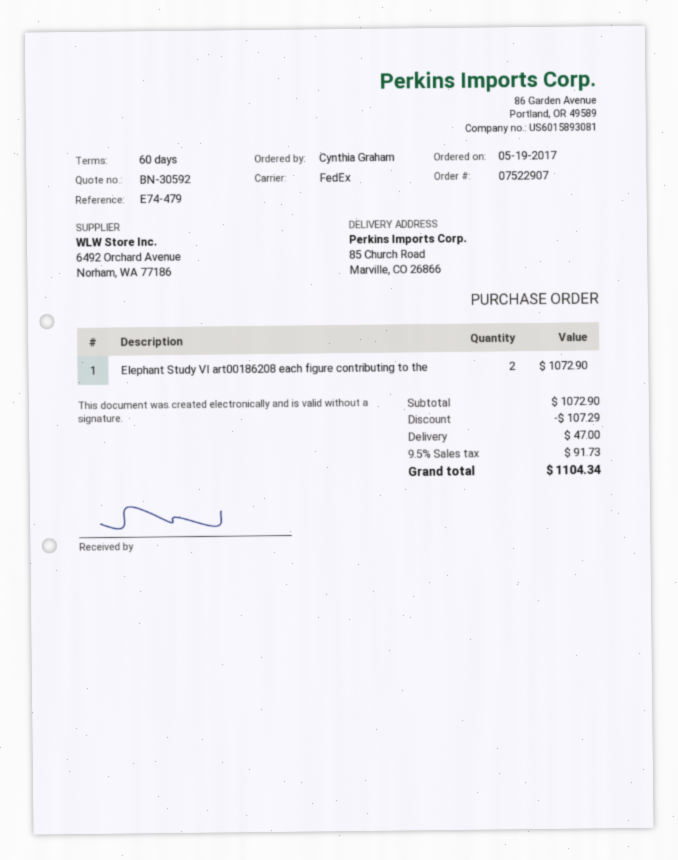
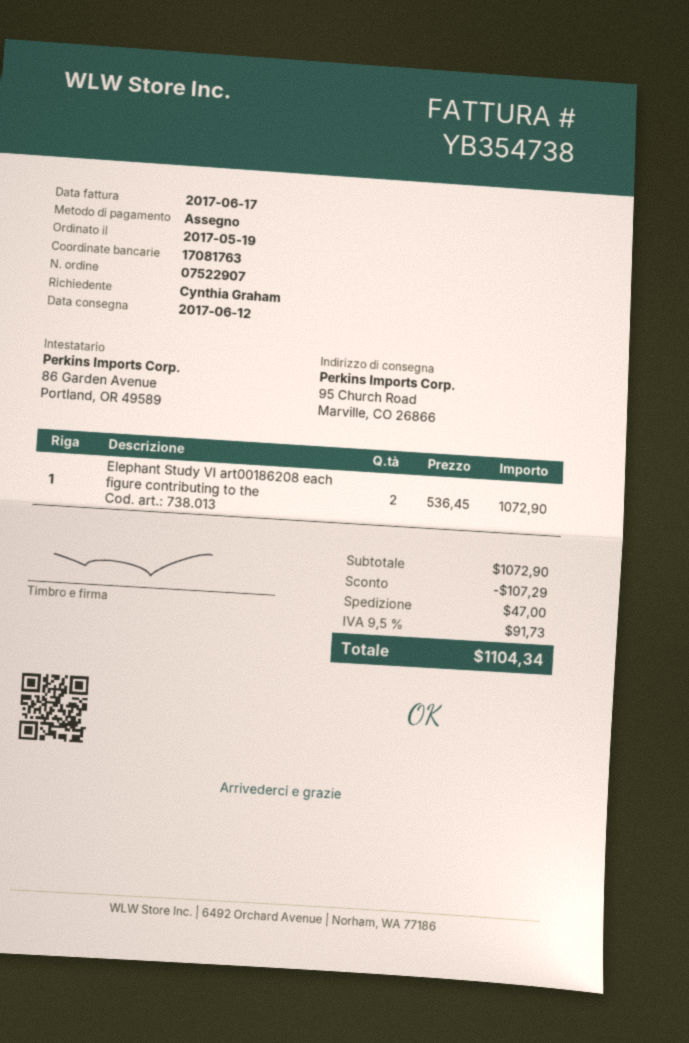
ship to: 85 Church Road, Marville, CO 26866 -> 95 Church Road, Marville, CO 26866

